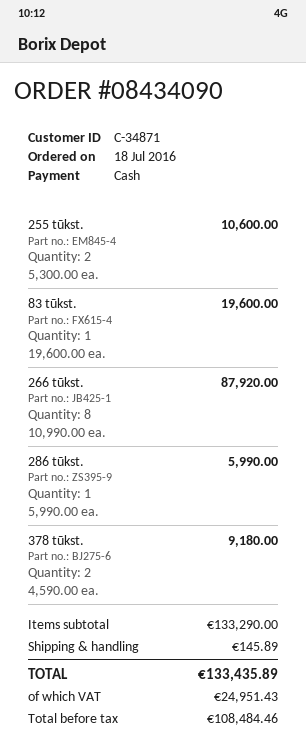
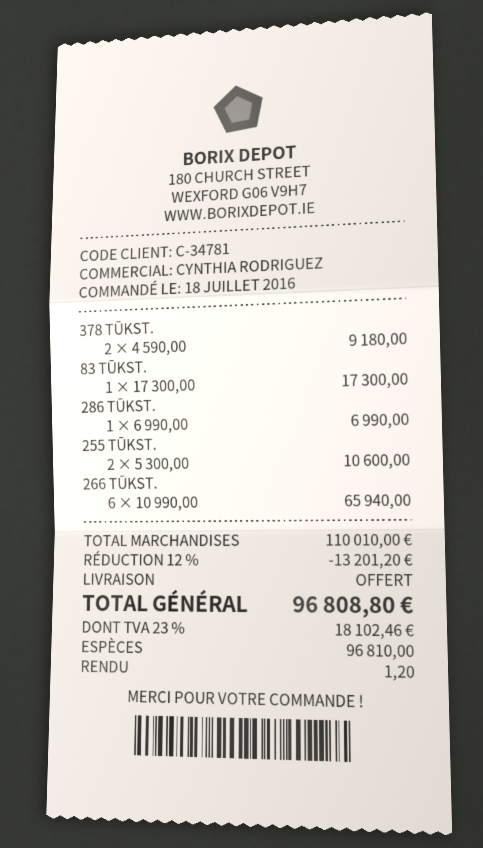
customer number: C-34871 -> C-34781
83 tūkst.: 1 x 19600.00 = 19600.00 -> 1 x 17300.00 = 17300.00
266 tūkst.: 8 x 10990.00 = 87920.00 -> 6 x 10990.00 = 65940.00
286 tūkst.: 1 x 5990.00 = 5990.00 -> 1 x 6990.00 = 6990.00
subtotal: 133290.00 -> 110010.00
discount: none -> 12% = 13201.20
shipping: 145.89 -> 0.00
tax: 24951.43 -> 18102.46
total: 133435.89 -> 96808.80

